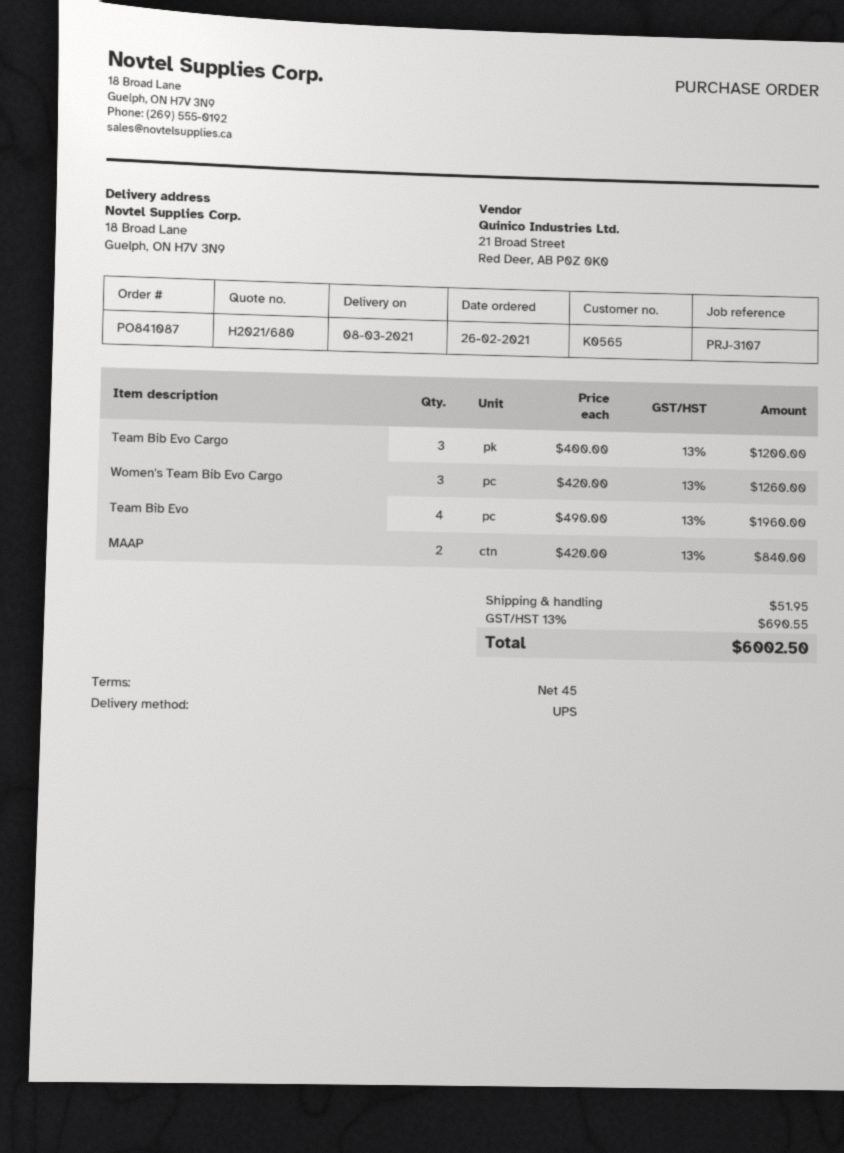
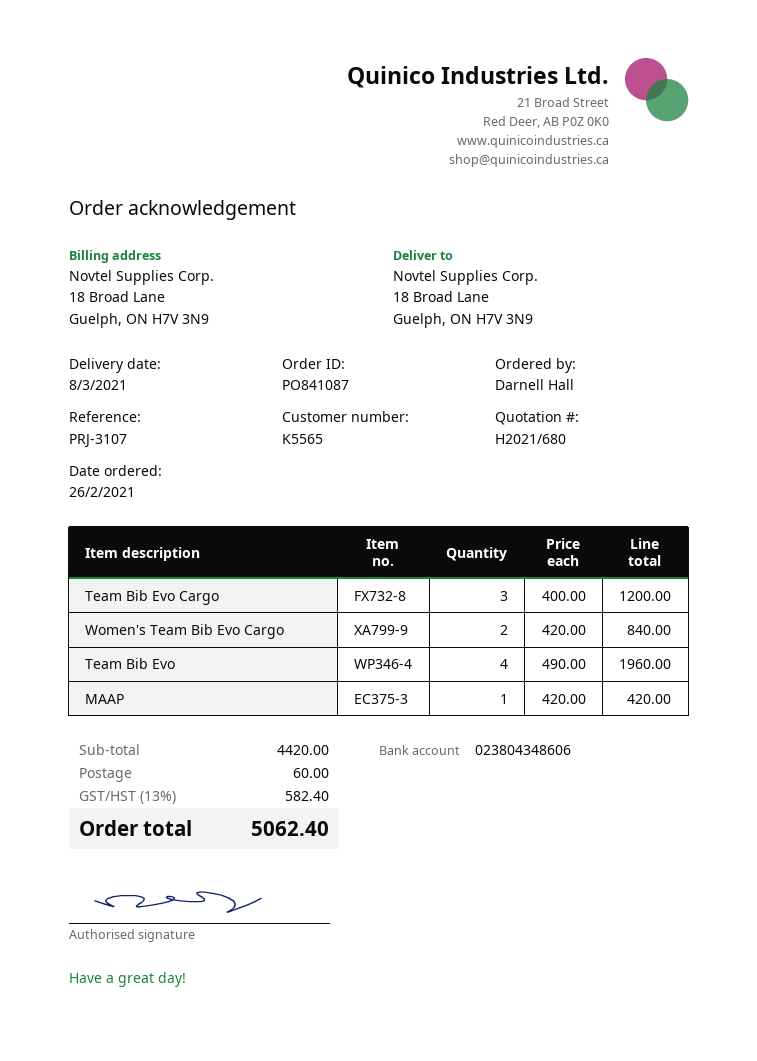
customer number: K0565 -> K5565
Women's Team Bib Evo Cargo: 3 x 420.00 = 1260.00 -> 2 x 420.00 = 840.00
MAAP: 2 x 420.00 = 840.00 -> 1 x 420.00 = 420.00
shipping: 51.95 -> 60.00
tax: 13% = 690.55 -> 13% = 582.40
total: 6002.50 -> 5062.40

